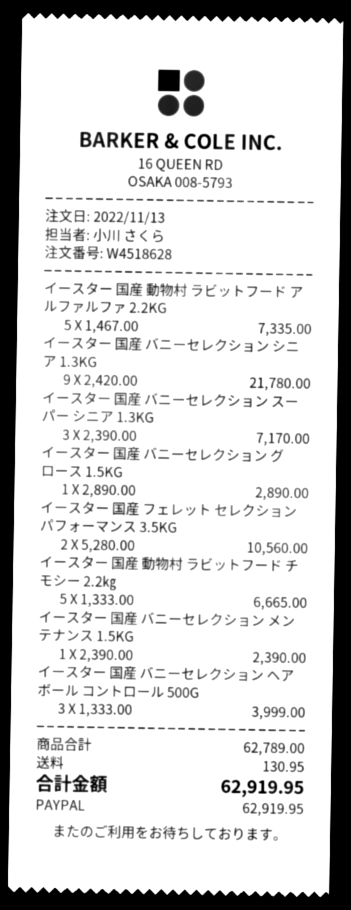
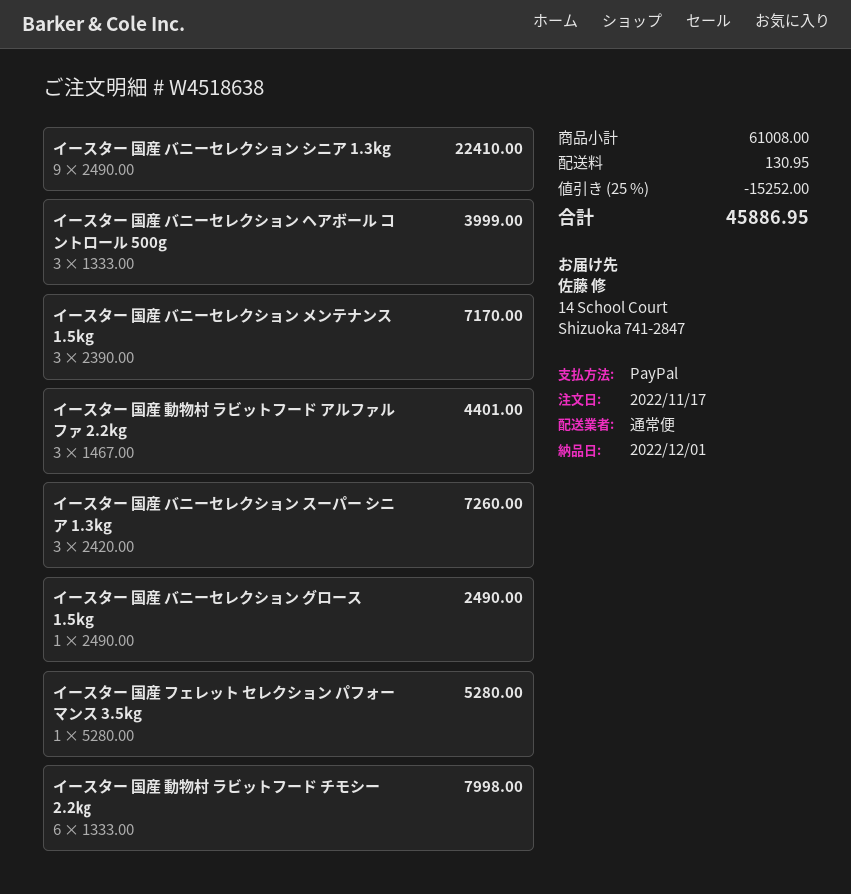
order number: W4518628 -> W4518638
order date: 2022-11-13 -> 2022-11-17
イースター 国産 動物村 ラビットフード アルファルファ 2.2KG: 5 x 1467.00 = 7335.00 -> 3 x 1467.00 = 4401.00
イースター 国産 バニーセレクション シニア 1.3KG: 9 x 2420.00 = 21780.00 -> 9 x 2490.00 = 22410.00
イースター 国産 バニーセレクション スーパー シニア 1.3KG: 3 x 2390.00 = 7170.00 -> 3 x 2420.00 = 7260.00
イースター 国産 バニーセレクション グロース 1.5KG: 1 x 2890.00 = 2890.00 -> 1 x 2490.00 = 2490.00
イースター 国産 フェレット セレクション パフォーマンス 3.5KG: 2 x 5280.00 = 10560.00 -> 1 x 5280.00 = 5280.00
イースター 国産 動物村 ラビットフード チモシー 2.2㎏: 5 x 1333.00 = 6665.00 -> 6 x 1333.00 = 7998.00
イースター 国産 バニーセレクション メンテナンス 1.5KG: 1 x 2390.00 = 2390.00 -> 3 x 2390.00 = 7170.00
subtotal: 62789.00 -> 61008.00
discount: none -> 25% = 15252.00
total: 62919.95 -> 45886.95

